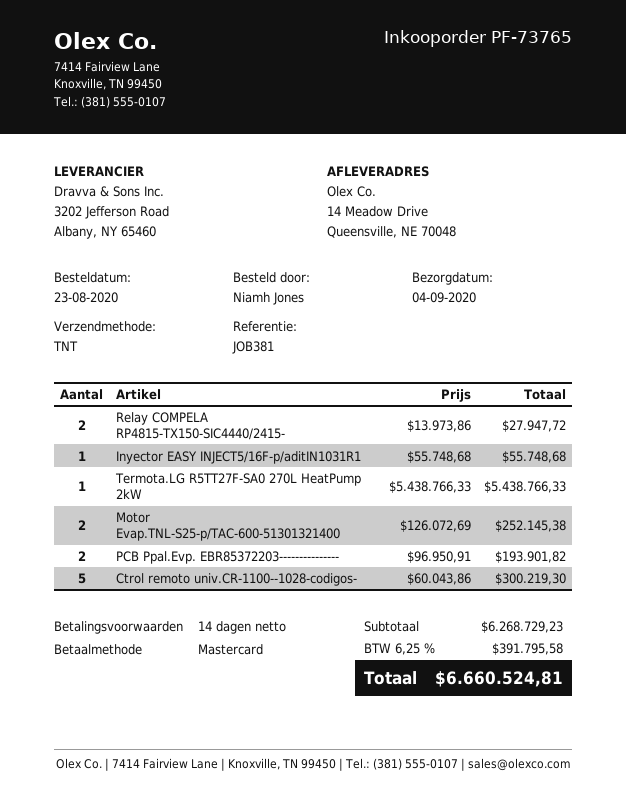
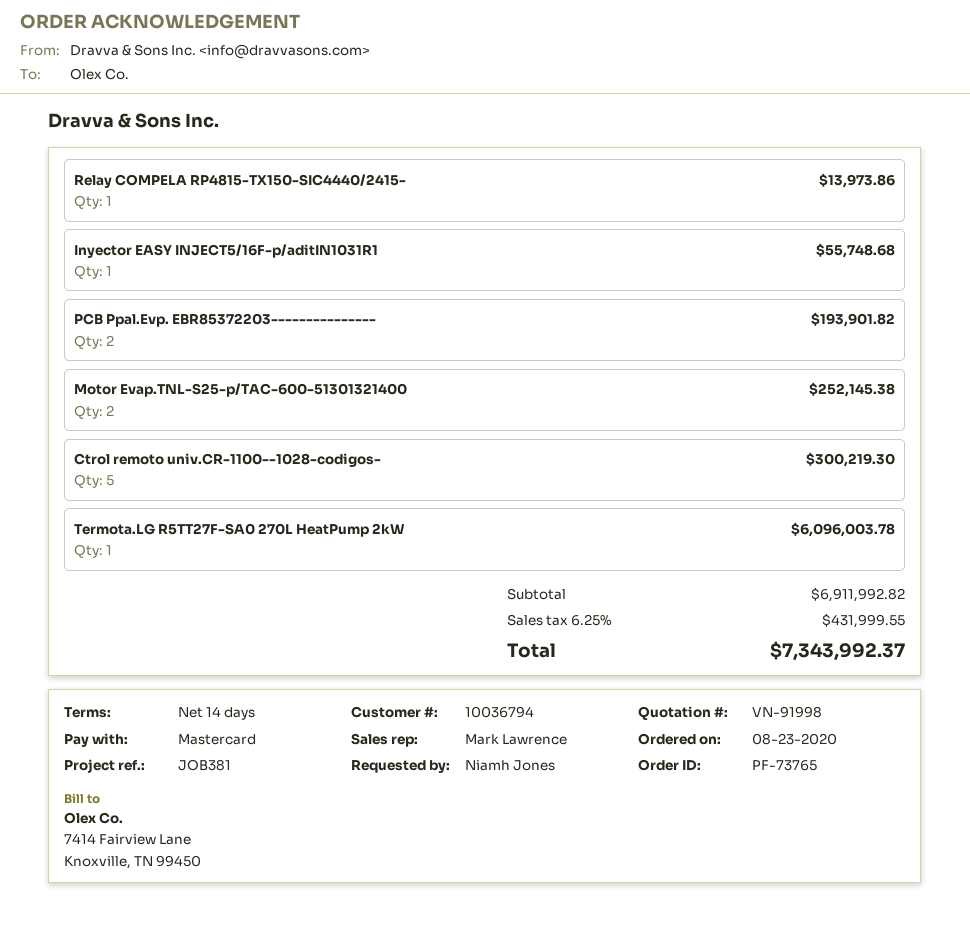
Relay COMPELA RP4815-TX150-SIC4440/2415-: 2 for 27947.72 -> 1 for 13973.86
Termota.LG R5TT27F-SA0 270L HeatPump 2kW: 1 for 5438766.33 -> 1 for 6096003.78
subtotal: 6268729.23 -> 6911992.82
tax: 6.25% = 391795.58 -> 6.25% = 431999.55
total: 6660524.81 -> 7343992.37

